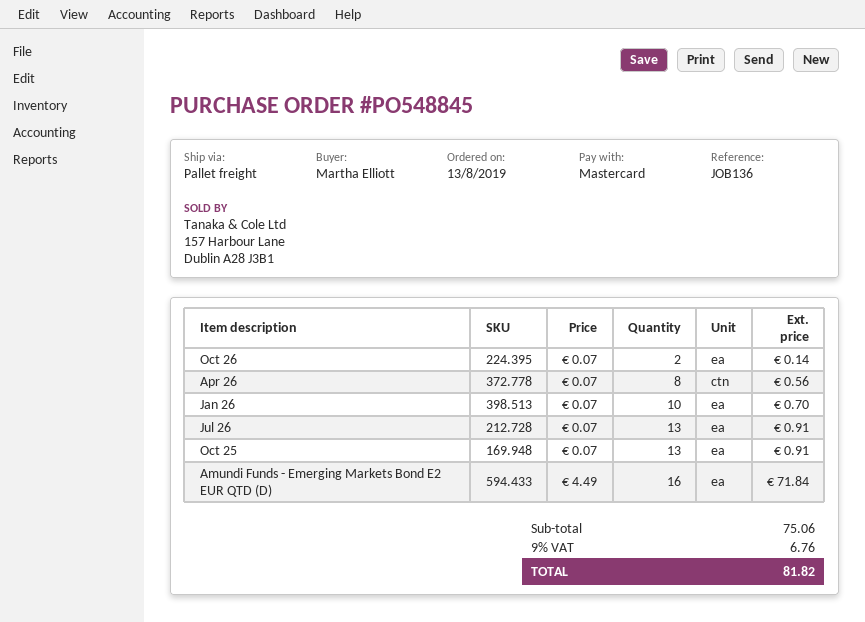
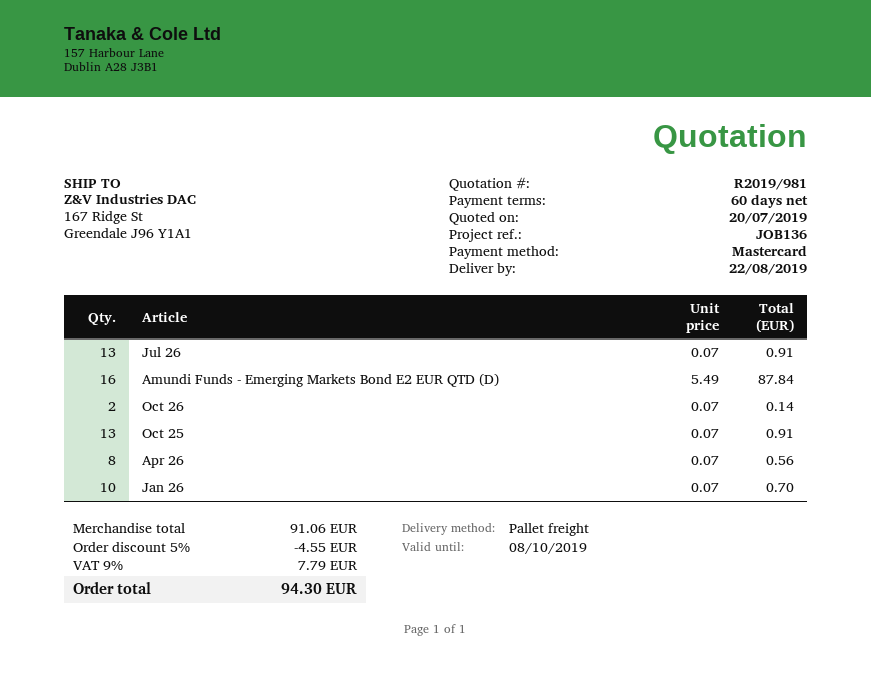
Amundi Funds - Emerging Markets Bond E2 EUR QTD (D): 16 x 4.49 = 71.84 -> 16 x 5.49 = 87.84
subtotal: 75.06 -> 91.06
discount: none -> 5% = 4.55
tax: 9% = 6.76 -> 9% = 7.79
total: 81.82 -> 94.30

